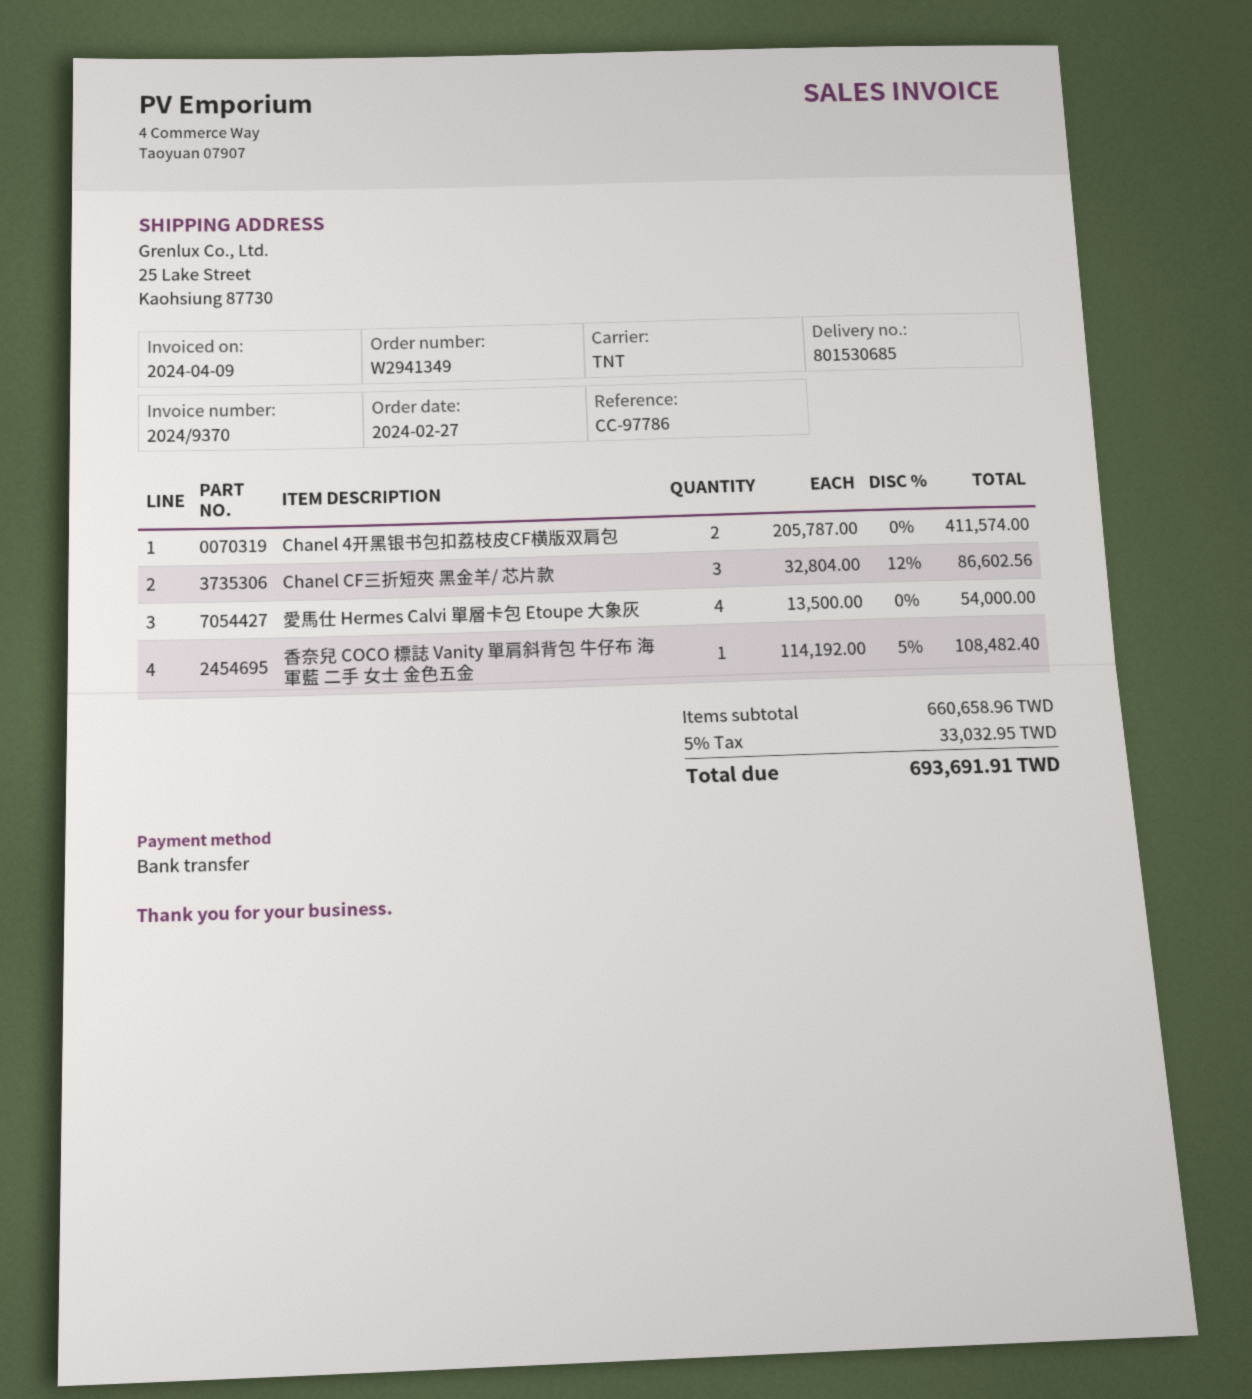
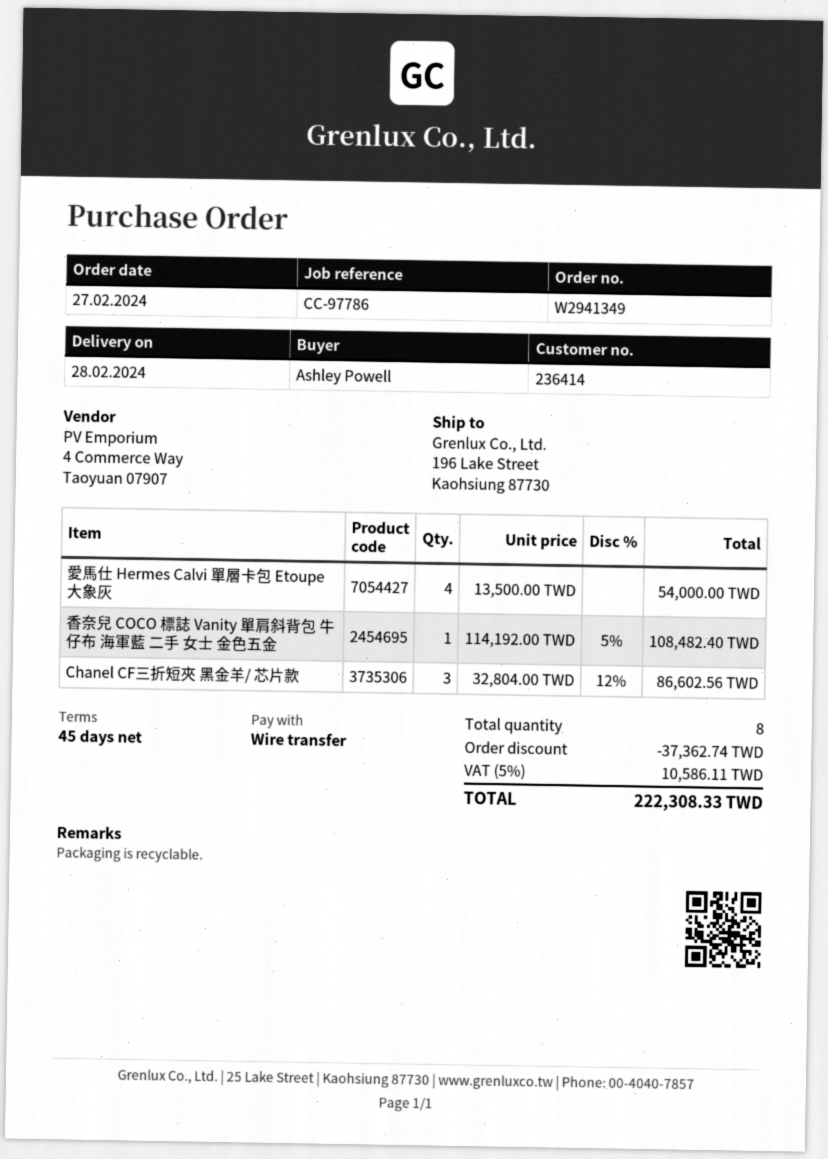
ship to: 25 Lake Street, Kaohsiung 87730 -> 196 Lake Street, Kaohsiung 87730
Chanel 4开黑银书包扣荔枝皮CF横版双肩包: 2 x 205787.00 = 411574.00 -> none
discount: none -> 37362.74
tax: 5% = 33032.95 -> 5% = 10586.11
total: 693691.91 -> 222308.33

